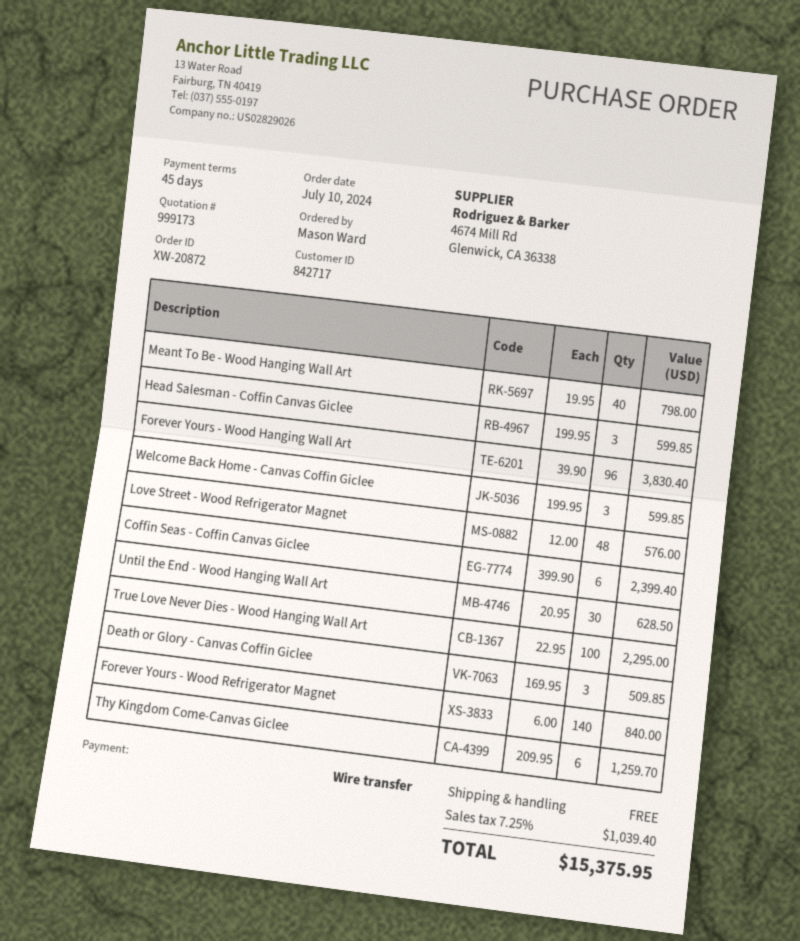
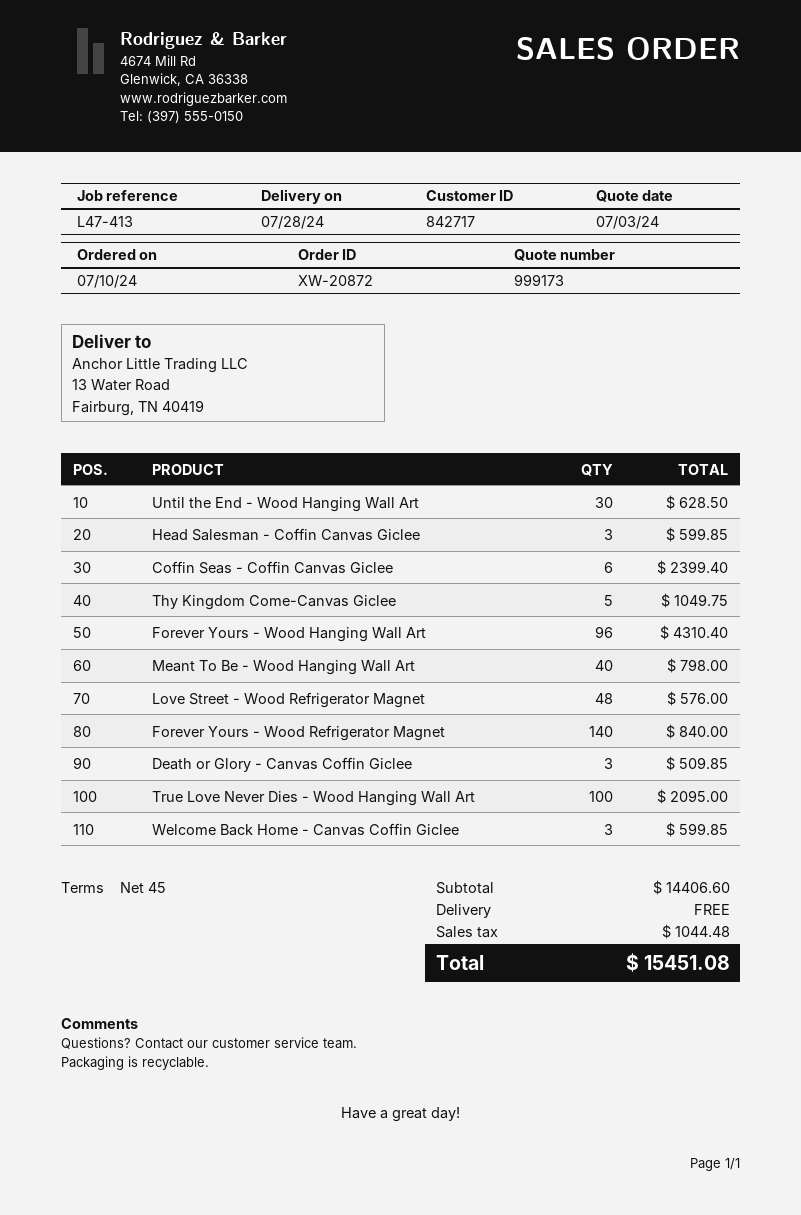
Forever Yours - Wood Hanging Wall Art: 96 for 3830.40 -> 96 for 4310.40
True Love Never Dies - Wood Hanging Wall Art: 100 for 2295.00 -> 100 for 2095.00
Thy Kingdom Come-Canvas Giclee: 6 for 1259.70 -> 5 for 1049.75
tax: 1039.40 -> 1044.48
total: 15375.95 -> 15451.08

